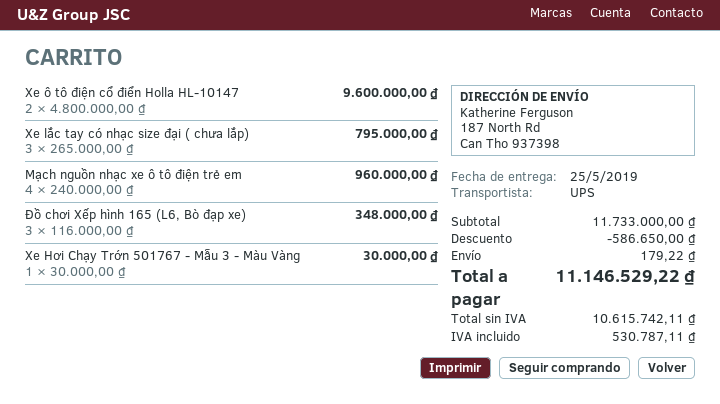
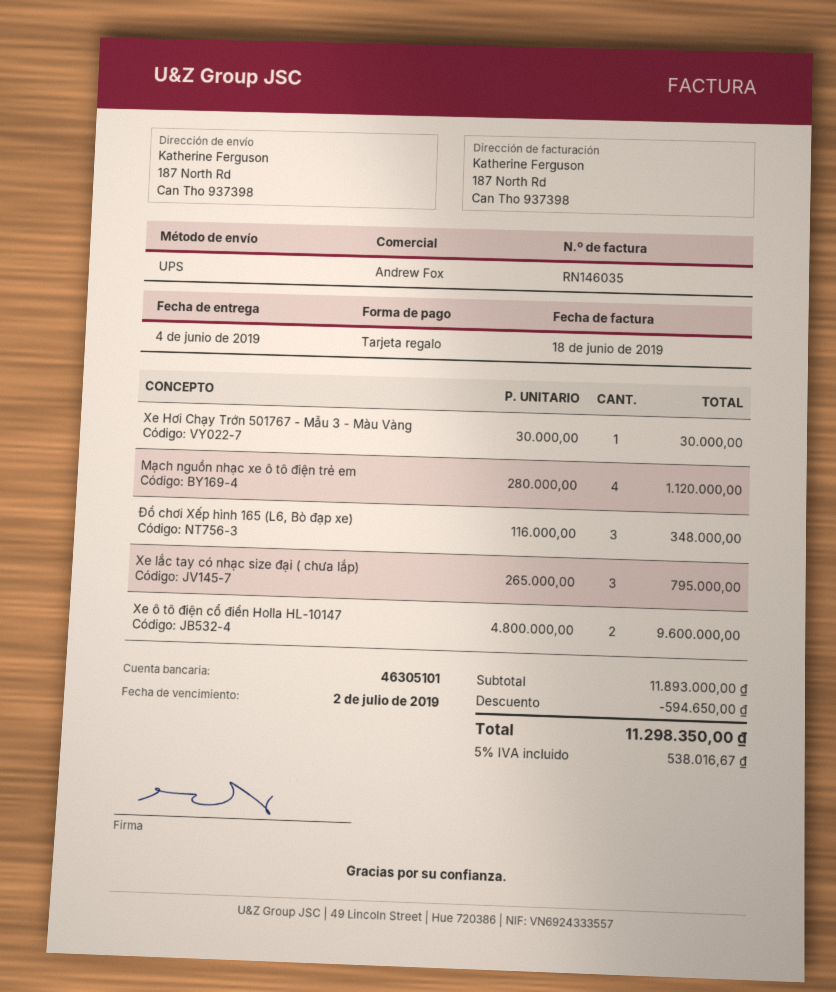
delivery date: 2019-05-25 -> 2019-06-04
Mạch nguồn nhạc xe ô tô điện trẻ em: 4 x 240000.00 = 960000.00 -> 4 x 280000.00 = 1120000.00
subtotal: 11733000.00 -> 11893000.00
discount: 586650.00 -> 594650.00
shipping: 179.22 -> none
tax: 530787.11 -> 538016.67
total: 11146529.22 -> 11298350.00

